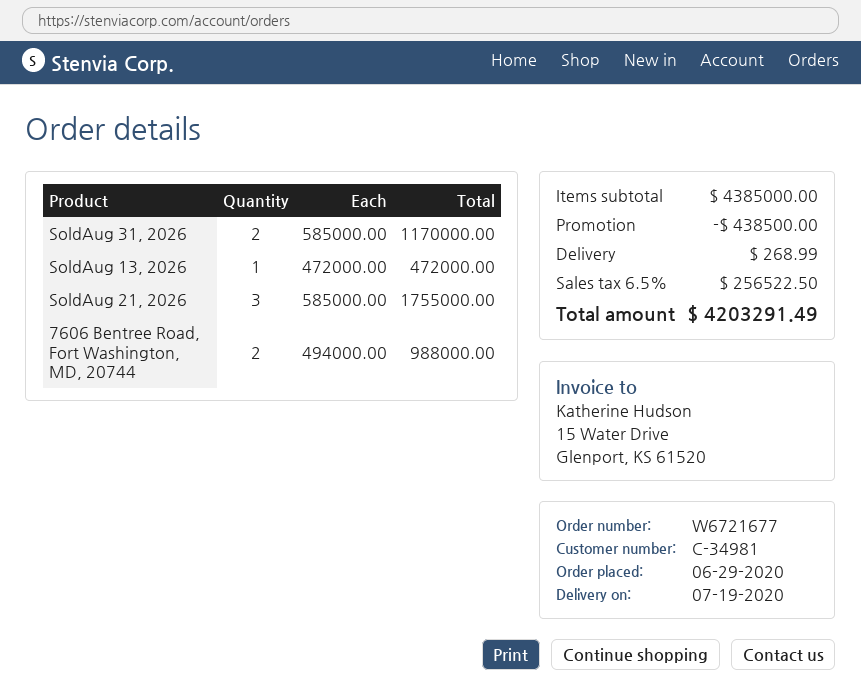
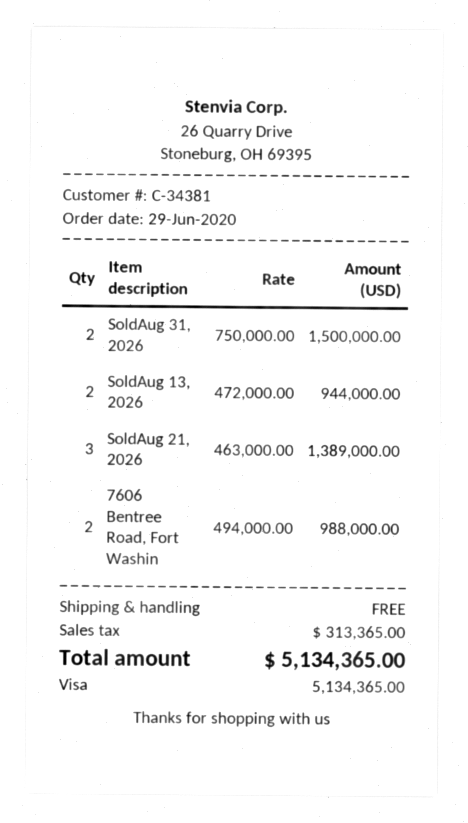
customer number: C-34981 -> C-34381
SoldAug 31, 2026: 2 x 585000.00 = 1170000.00 -> 2 x 750000.00 = 1500000.00
SoldAug 13, 2026: 1 x 472000.00 = 472000.00 -> 2 x 472000.00 = 944000.00
SoldAug 21, 2026: 3 x 585000.00 = 1755000.00 -> 3 x 463000.00 = 1389000.00
discount: 438500.00 -> none
shipping: 268.99 -> 0.00
tax: 256522.50 -> 313365.00
total: 4203291.49 -> 5134365.00

